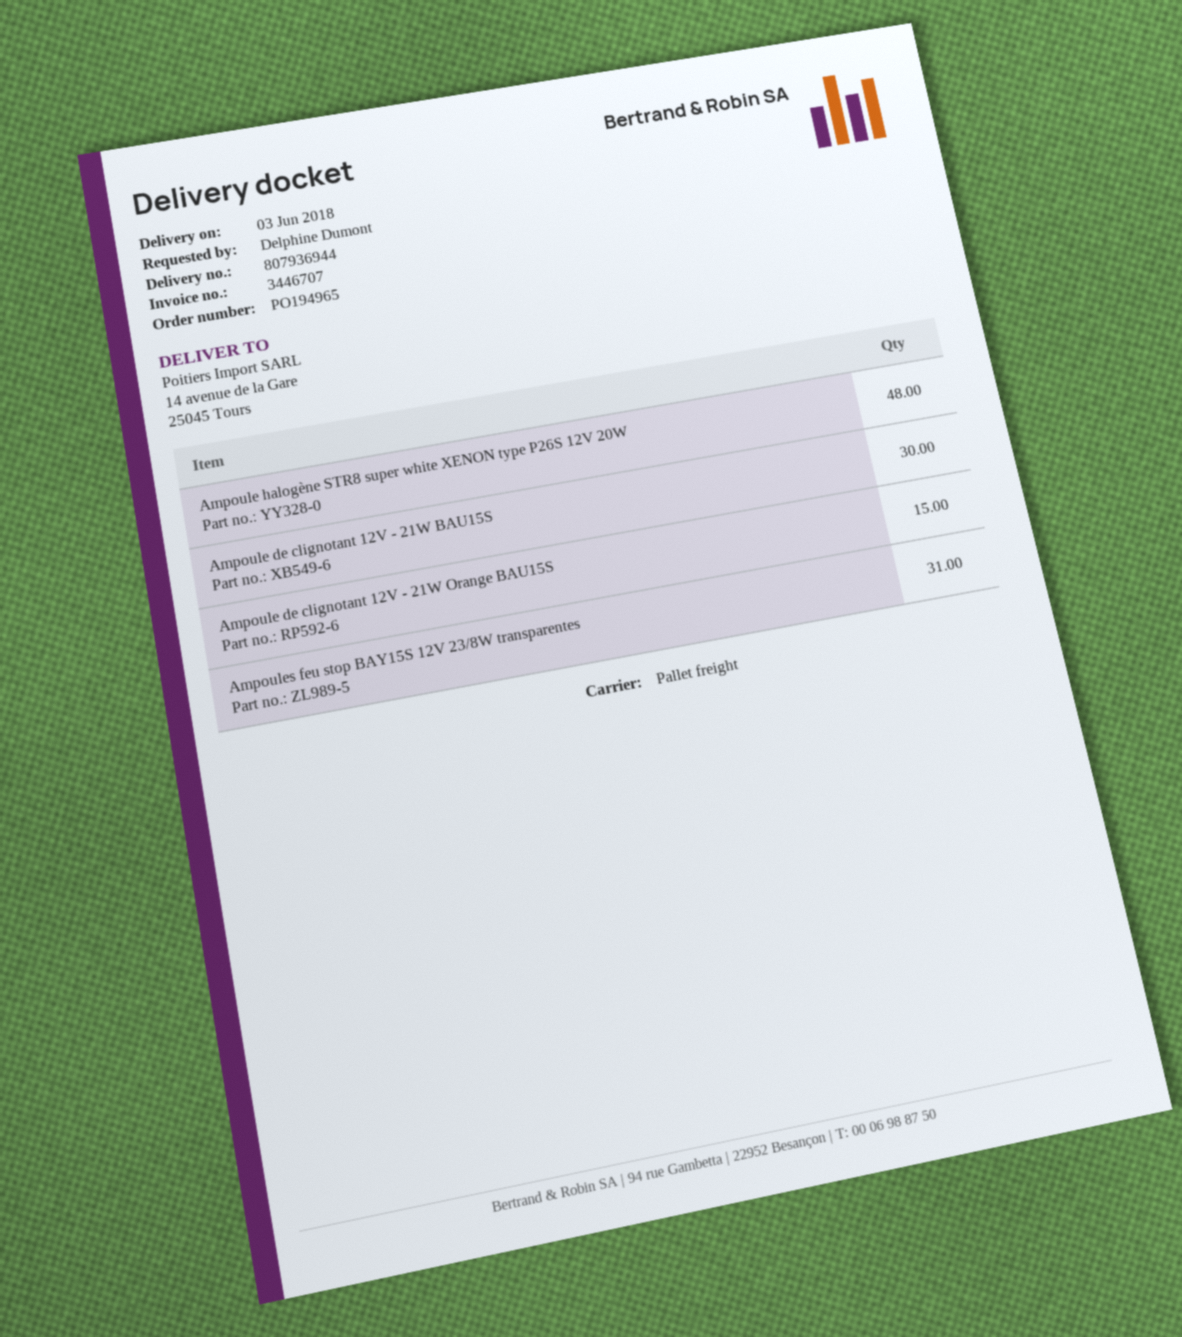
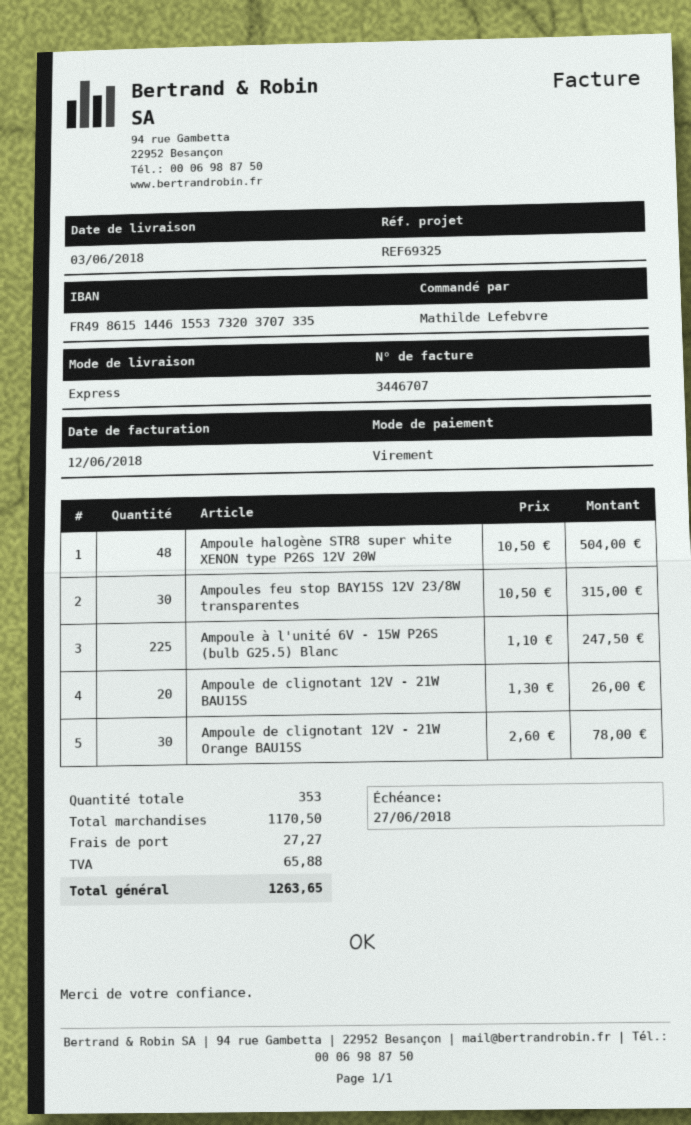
ordered by: Delphine Dumont -> Mathilde Lefebvre
shipping method: pallet freight -> express
Ampoule de clignotant 12V - 21W BAU15S: 30 -> 20
Ampoule de clignotant 12V - 21W Orange BAU15S: 15 -> 30
Ampoules feu stop BAY15S 12V 23/8W transparentes: 31 -> 30
Ampoule à l'unité 6V - 15W P26S (bulb G25.5) Blanc: none -> 225

